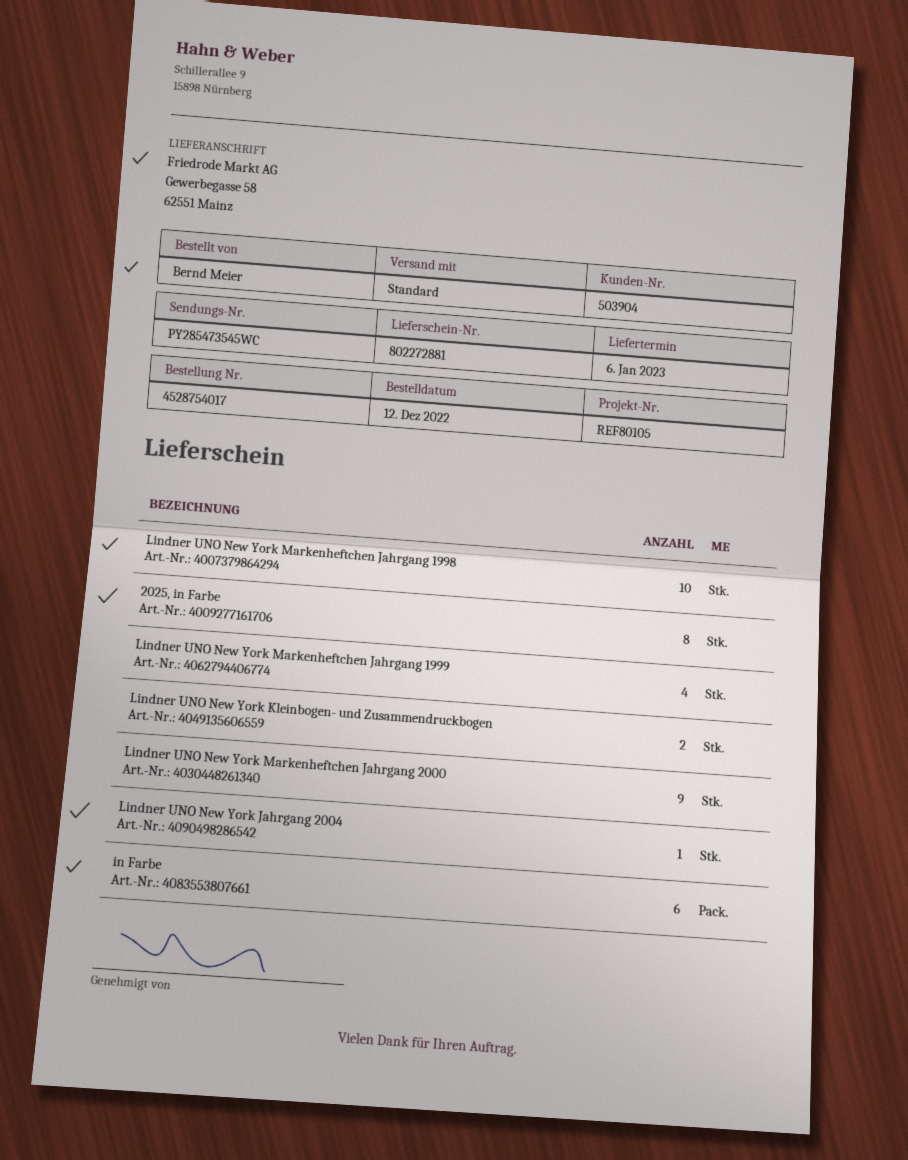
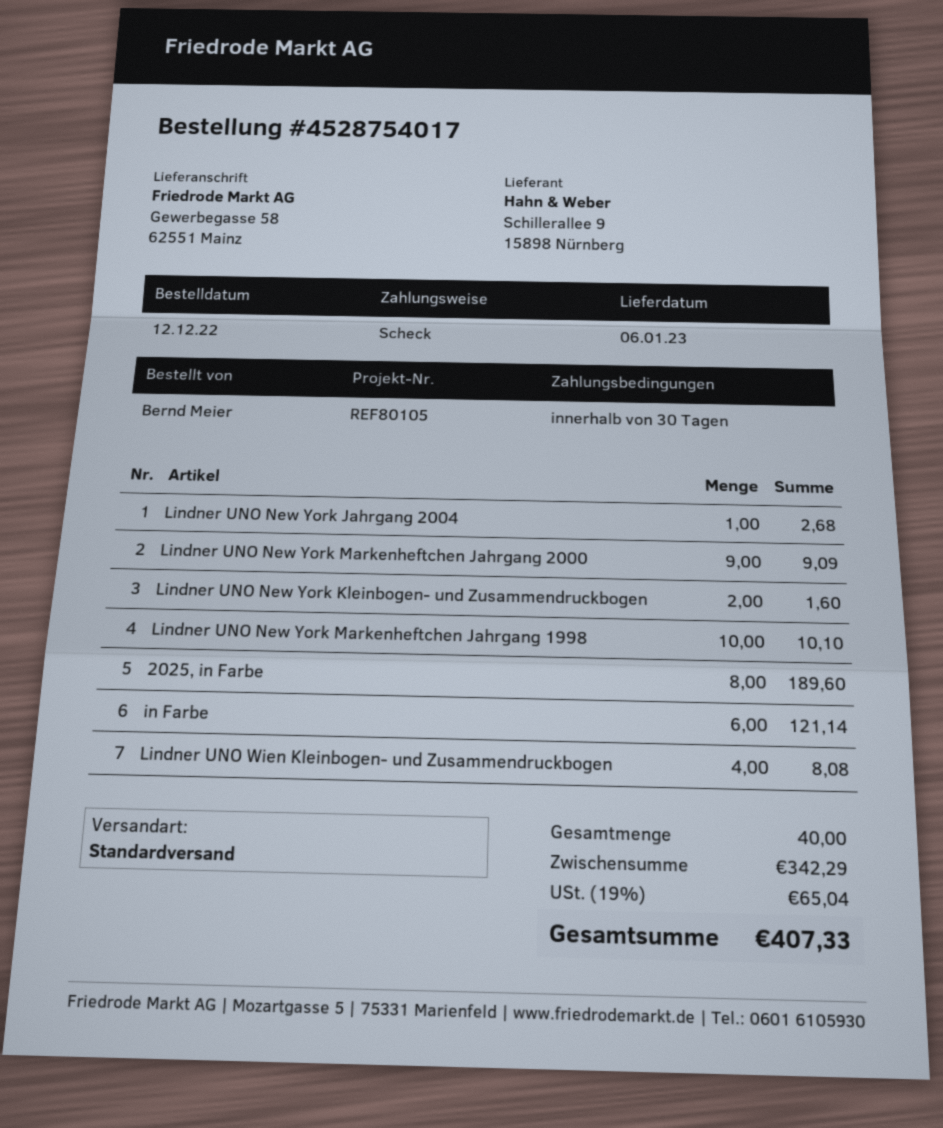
Lindner UNO New York Markenheftchen Jahrgang 1999: 4 -> none
Lindner UNO Wien Kleinbogen- und Zusammendruckbogen: none -> 4

